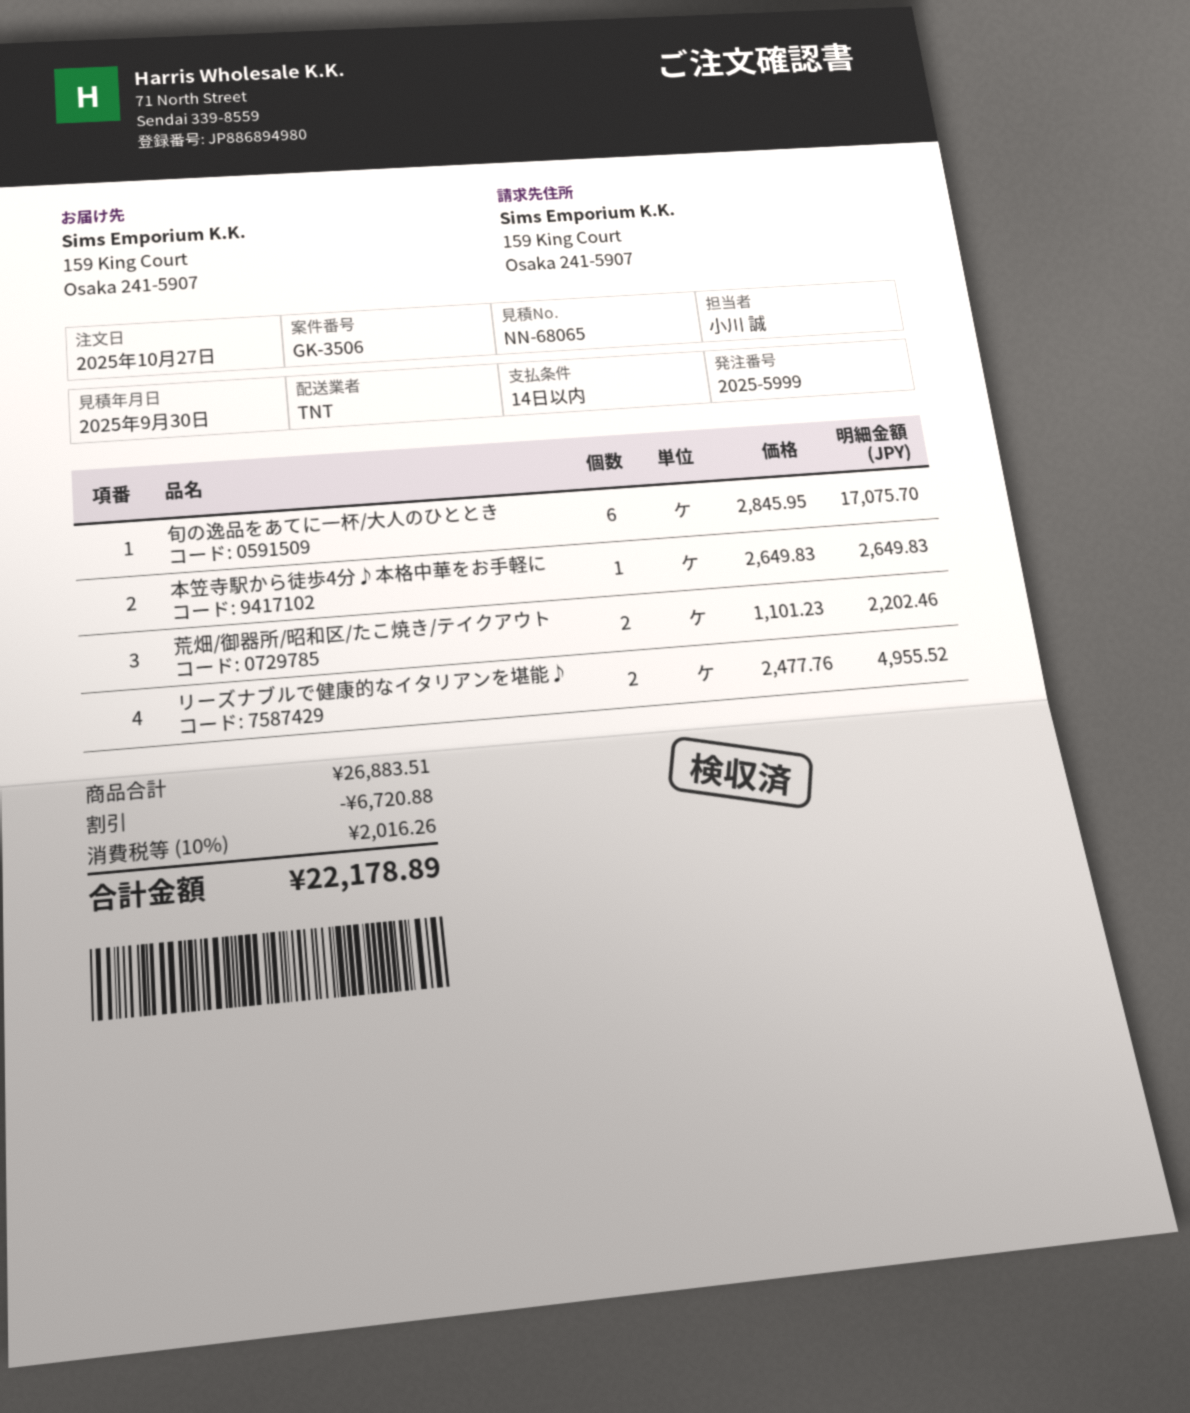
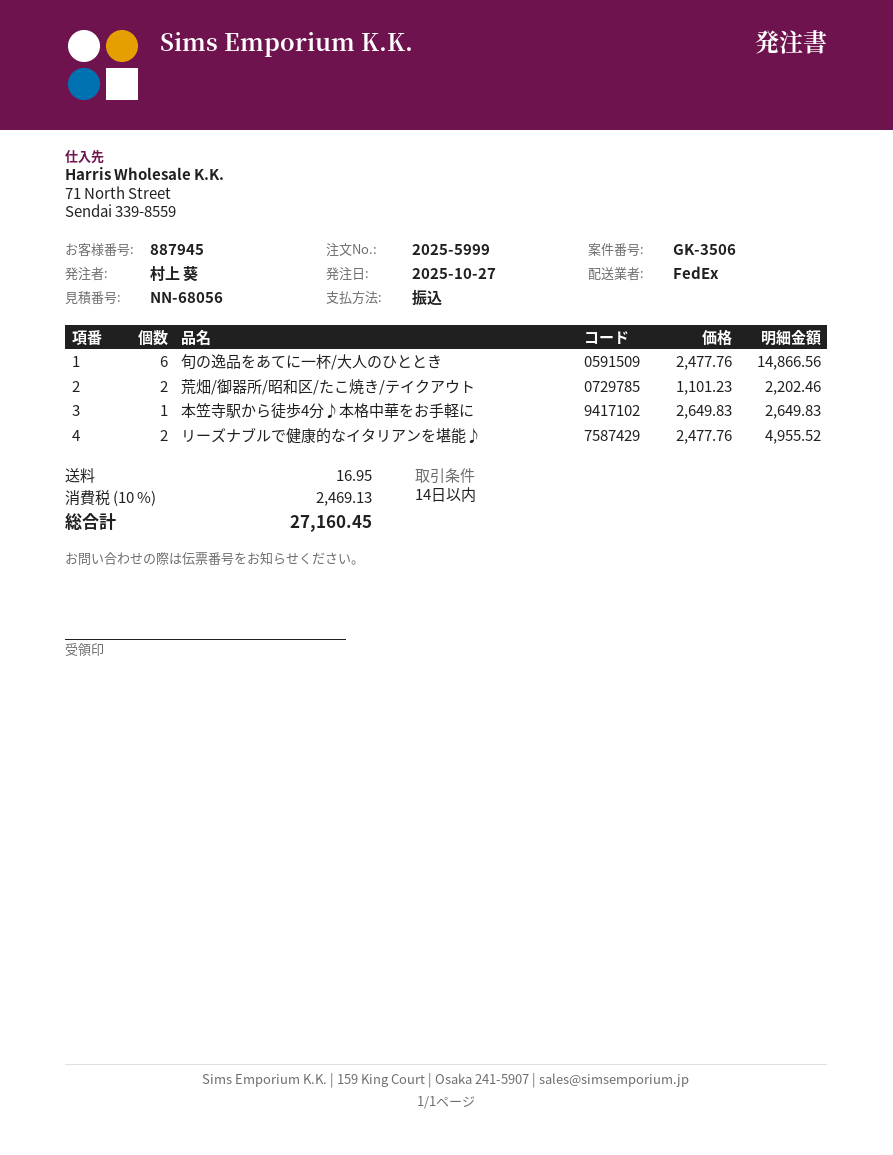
quote number: NN-68065 -> NN-68056
shipping method: TNT -> FedEx
旬の逸品をあてに一杯/大人のひととき: 6 x 2845.95 = 17075.70 -> 6 x 2477.76 = 14866.56
discount: 6720.88 -> none
shipping: none -> 16.95
tax: 10% = 2016.26 -> 10% = 2469.13
total: 22178.89 -> 27160.45

